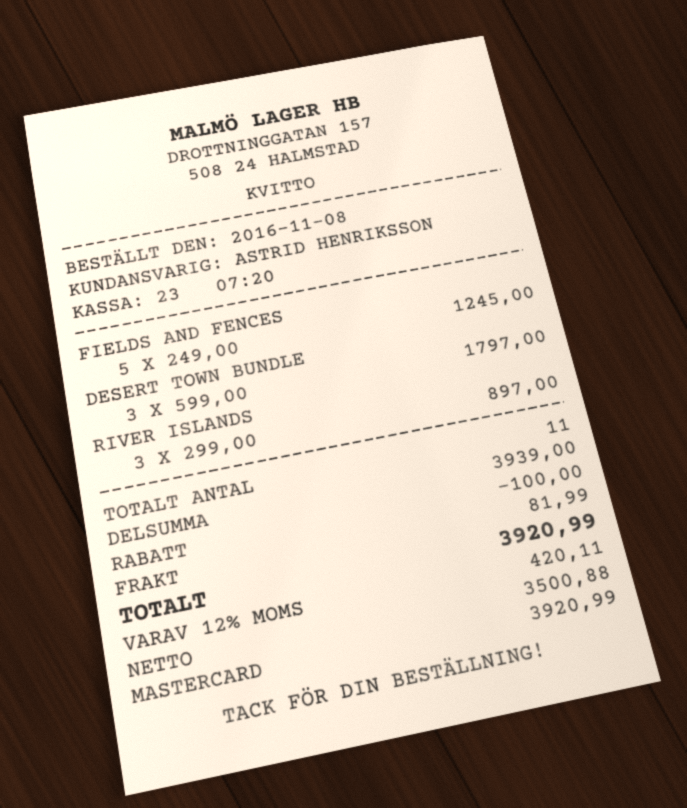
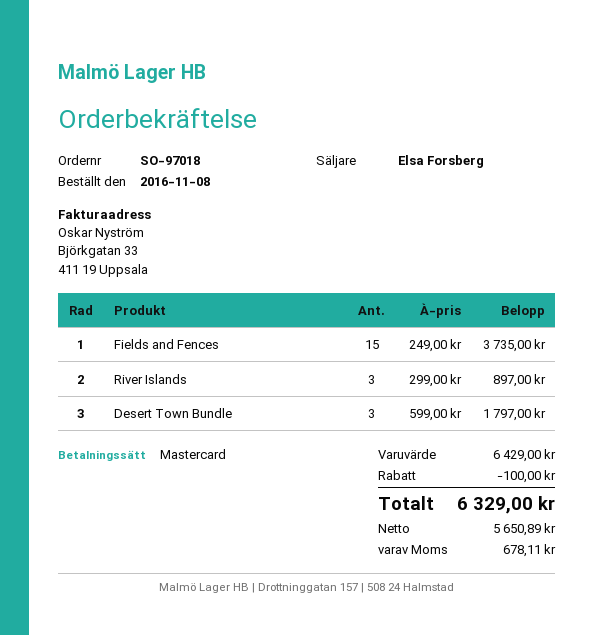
sales rep: ASTRID HENRIKSSON -> Elsa Forsberg
FIELDS AND FENCES: 5 x 249.00 = 1245.00 -> 15 x 249.00 = 3735.00
subtotal: 3939.00 -> 6429.00
shipping: 81.99 -> none
net: 3500.88 -> 5650.89
tax: 420.11 -> 678.11
total: 3920.99 -> 6329.00

